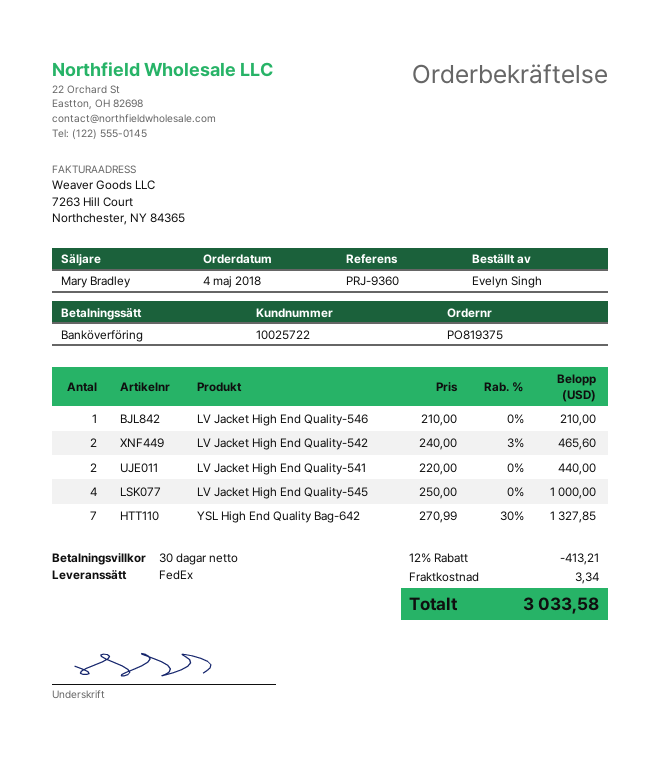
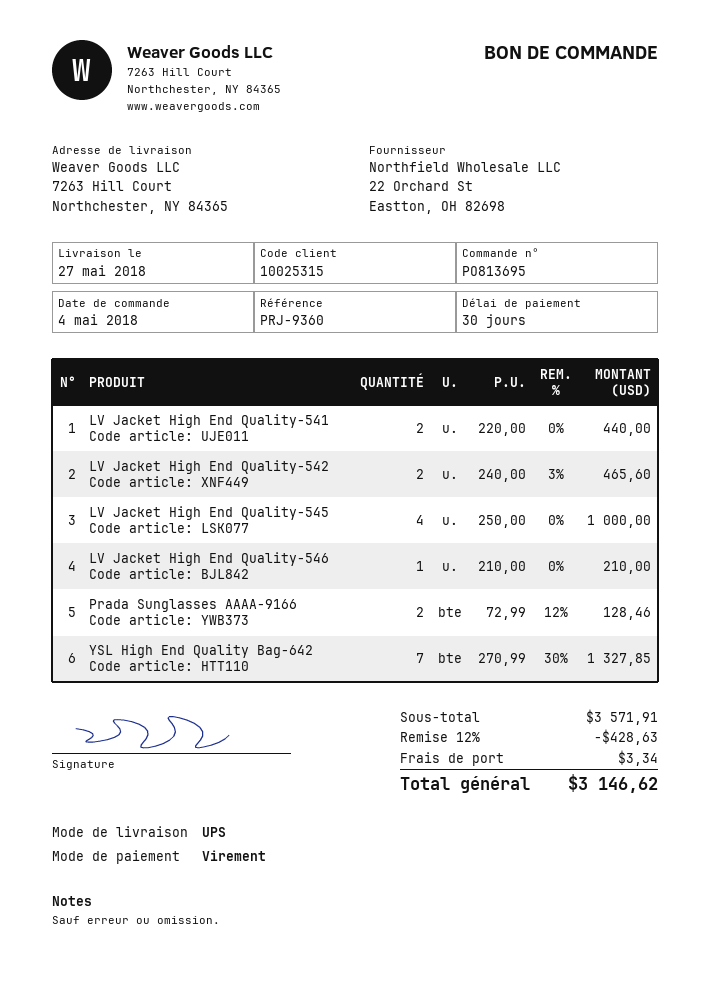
order number: PO819375 -> PO813695
customer number: 10025722 -> 10025315
shipping method: FedEx -> UPS
Prada Sunglasses AAAA-9166: none -> 2 x 72.99 - 12% = 128.46
discount: 12% = 413.21 -> 12% = 428.63
total: 3033.58 -> 3146.62

